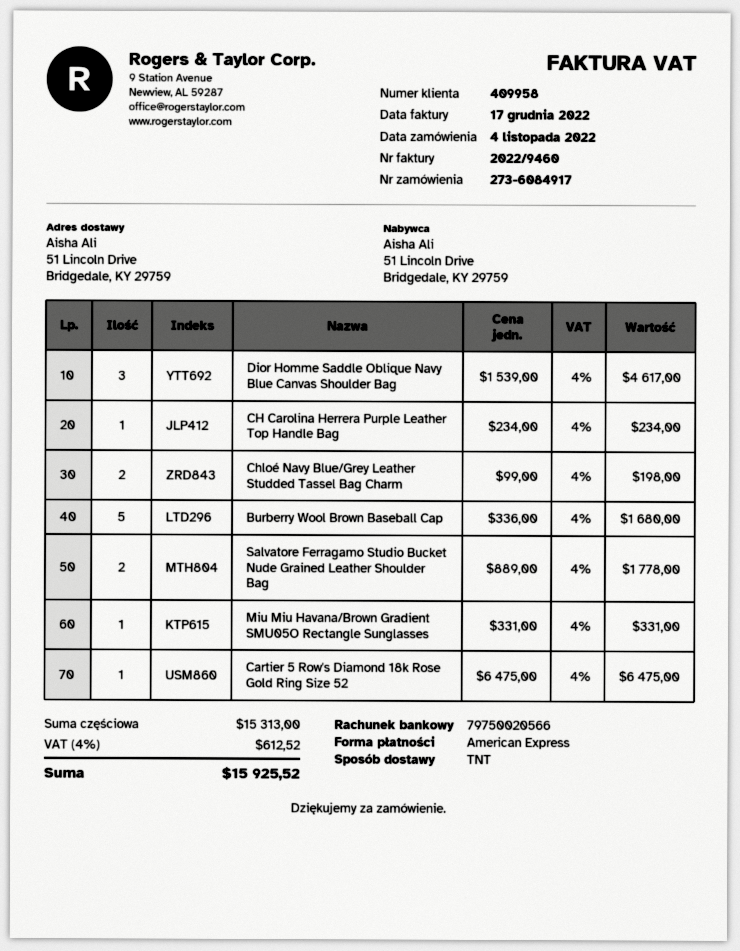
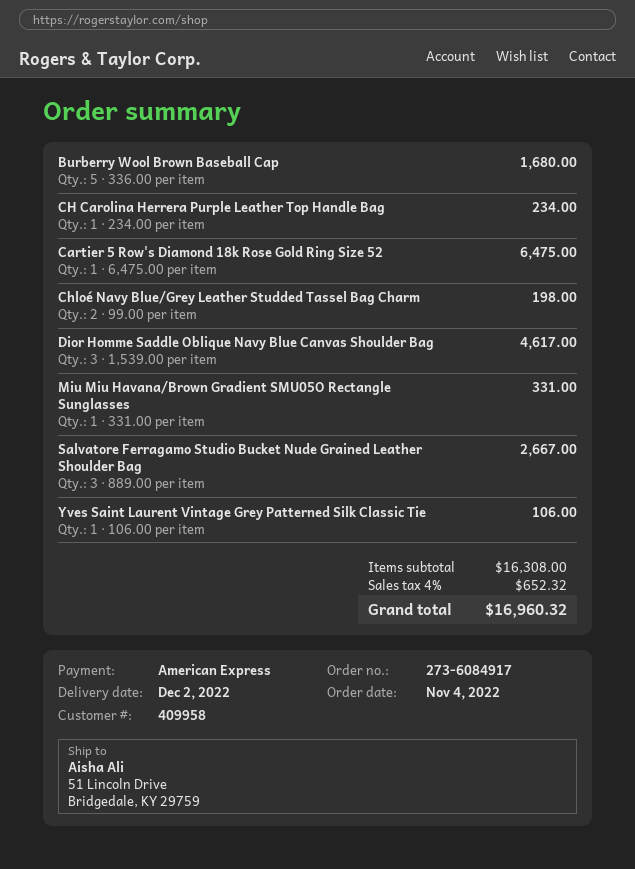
Salvatore Ferragamo Studio Bucket Nude Grained Leather Shoulder Bag: 2 x 889.00 = 1778.00 -> 3 x 889.00 = 2667.00
Yves Saint Laurent Vintage Grey Patterned Silk Classic Tie: none -> 1 x 106.00 = 106.00
subtotal: 15313.00 -> 16308.00
tax: 4% = 612.52 -> 4% = 652.32
total: 15925.52 -> 16960.32

